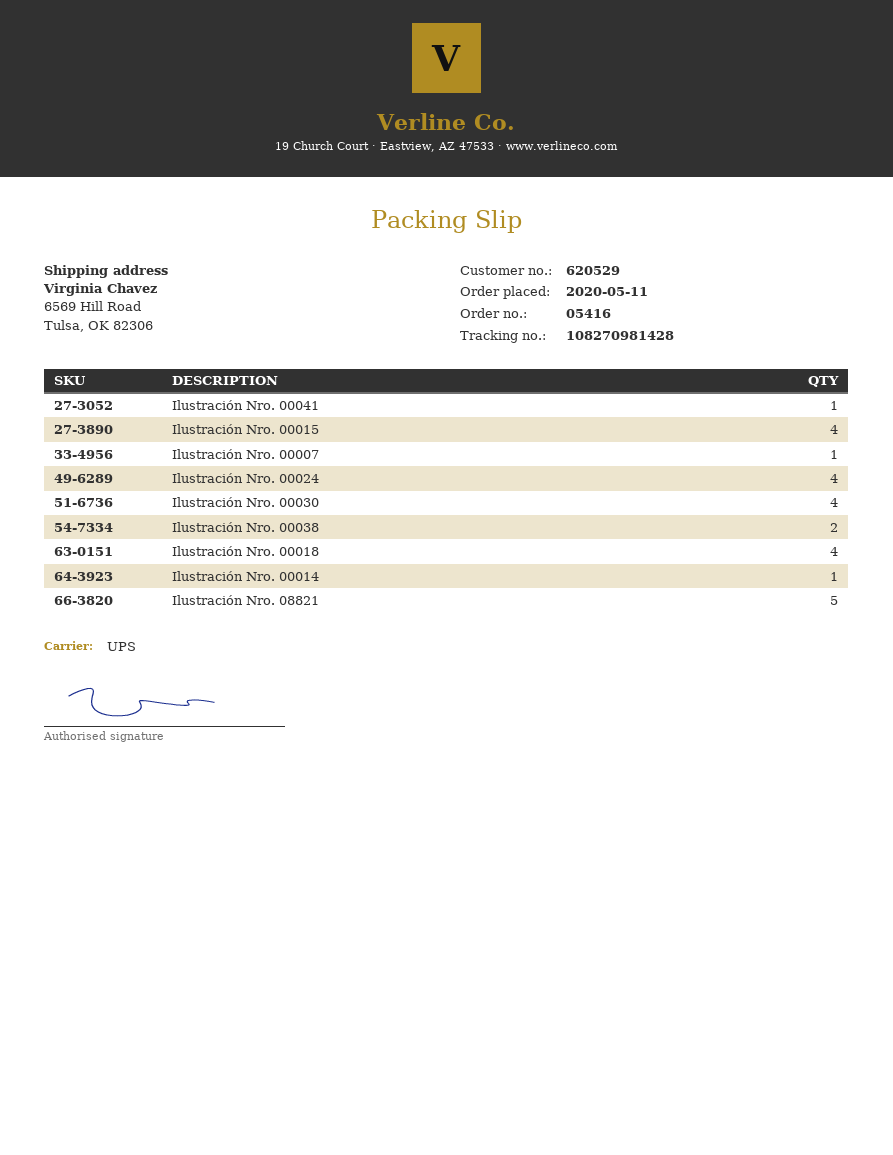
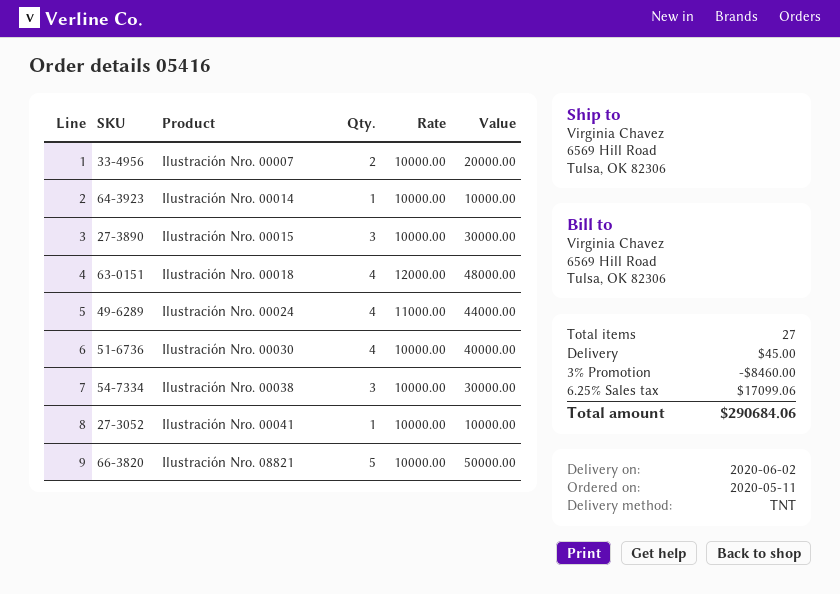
shipping method: UPS -> TNT
Ilustración Nro. 00015: 4 -> 3
Ilustración Nro. 00007: 1 -> 2
Ilustración Nro. 00038: 2 -> 3

